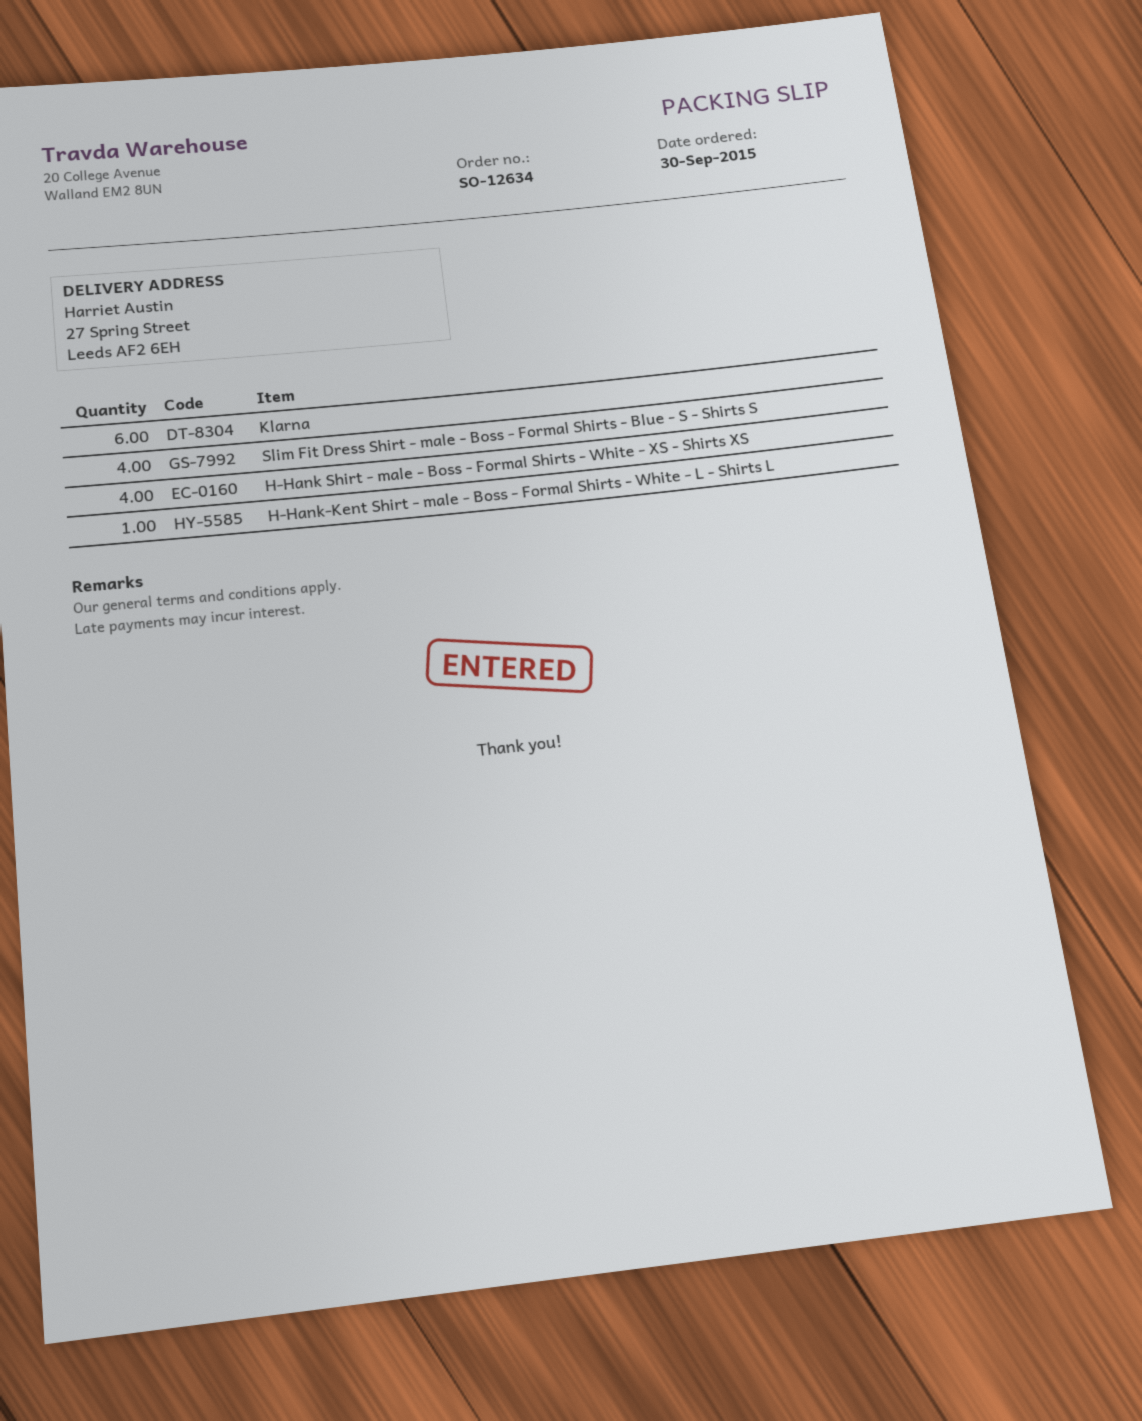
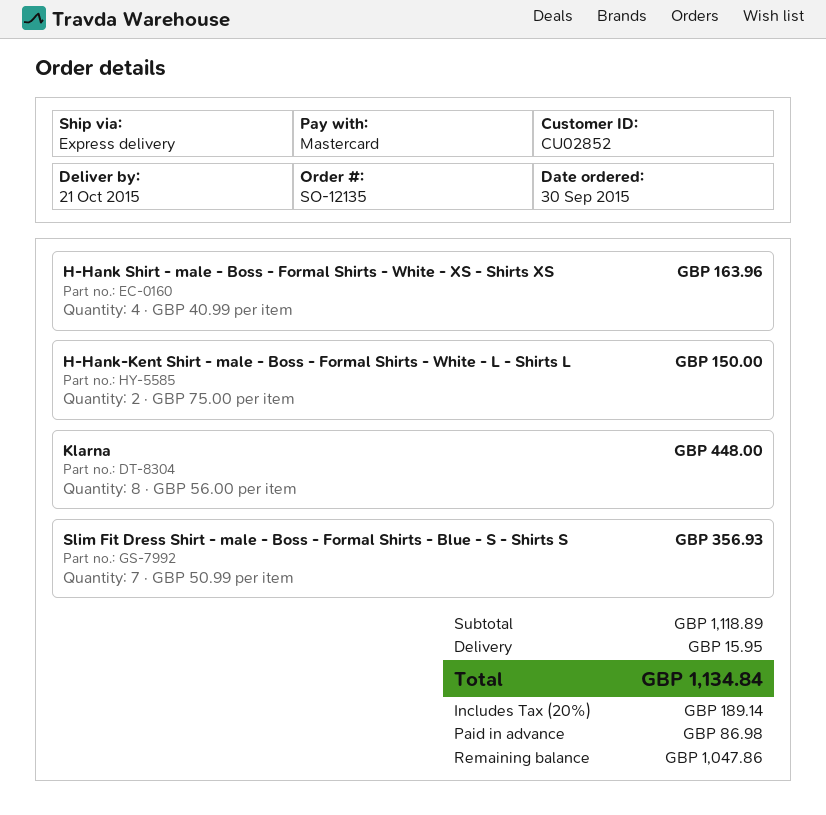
order number: SO-12634 -> SO-12135
Klarna: 6 -> 8
Slim Fit Dress Shirt - male - Boss - Formal Shirts - Blue - S - Shirts S: 4 -> 7
H-Hank-Kent Shirt - male - Boss - Formal Shirts - White - L - Shirts L: 1 -> 2

